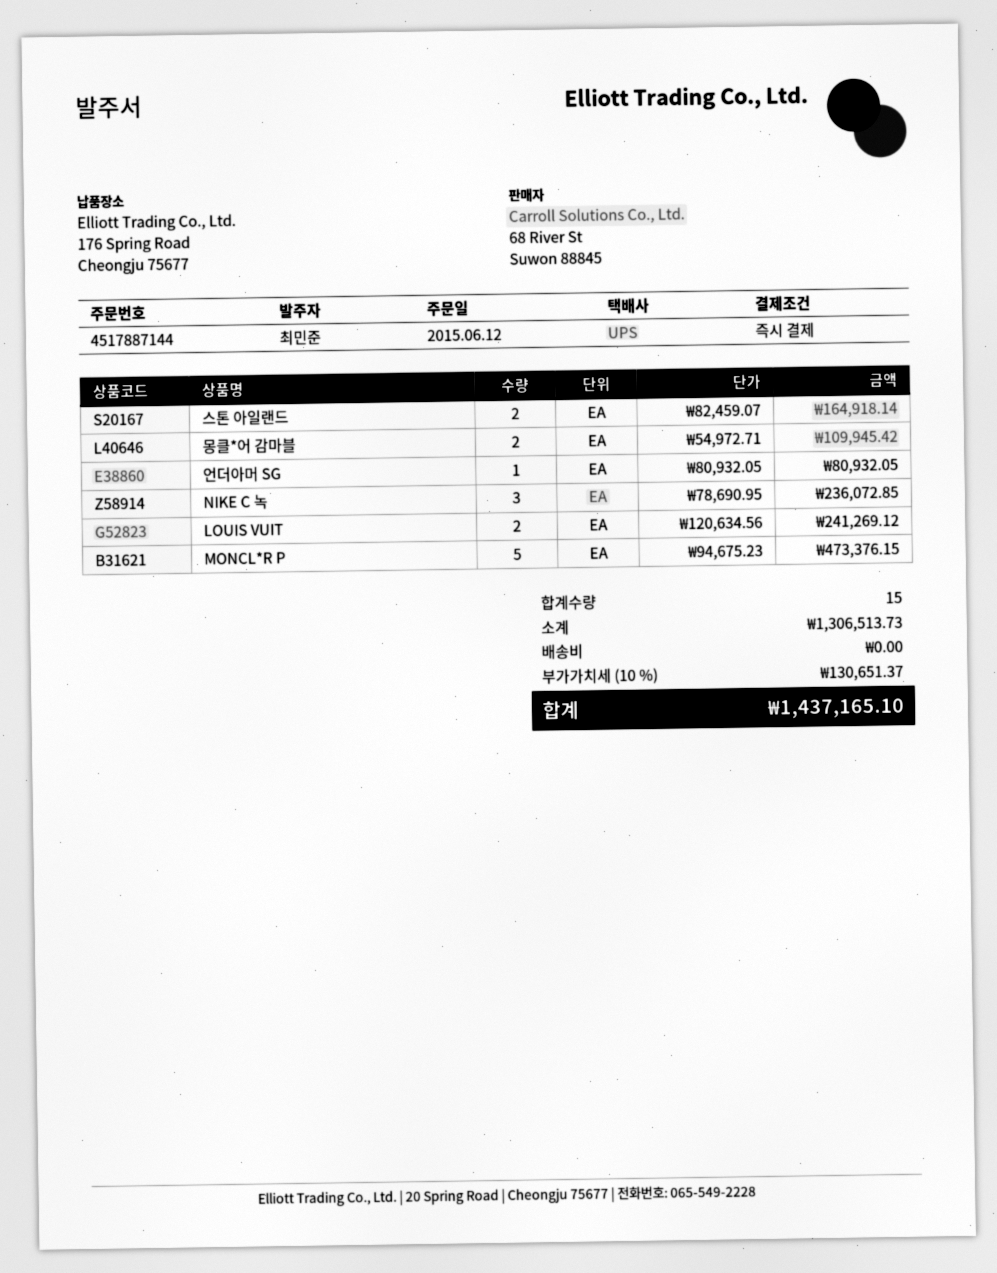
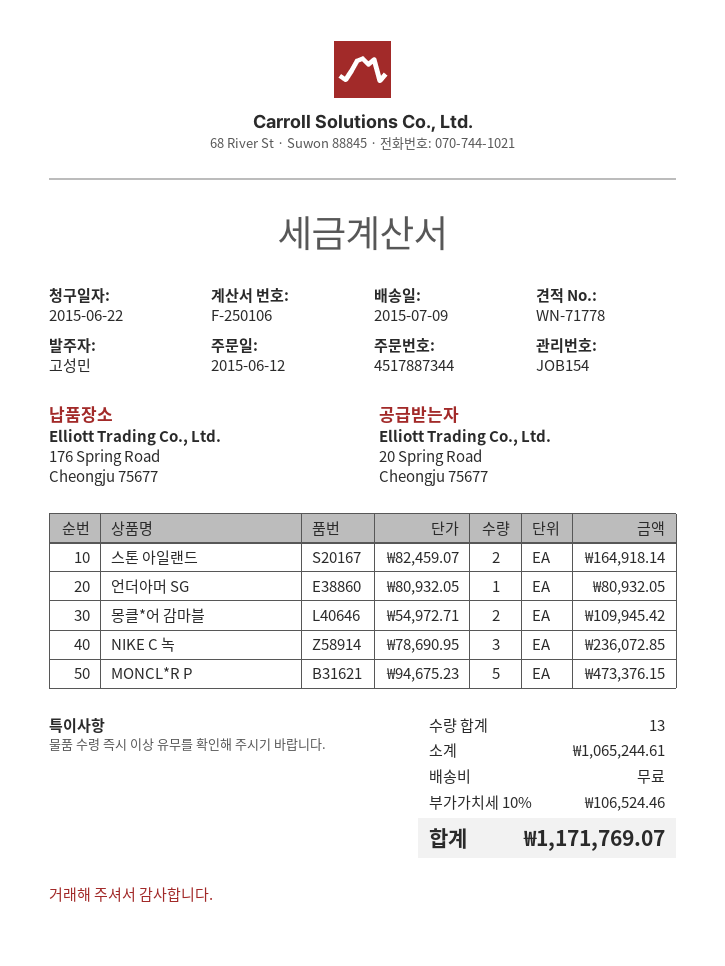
order number: 4517887144 -> 4517887344
ordered by: 최민준 -> 고성민
LOUIS VUIT: 2 x 120634.56 = 241269.12 -> none
total quantity: 15 -> 13
subtotal: 1306513.73 -> 1065244.61
tax: 10% = 130651.37 -> 10% = 106524.46
total: 1437165.10 -> 1171769.07

